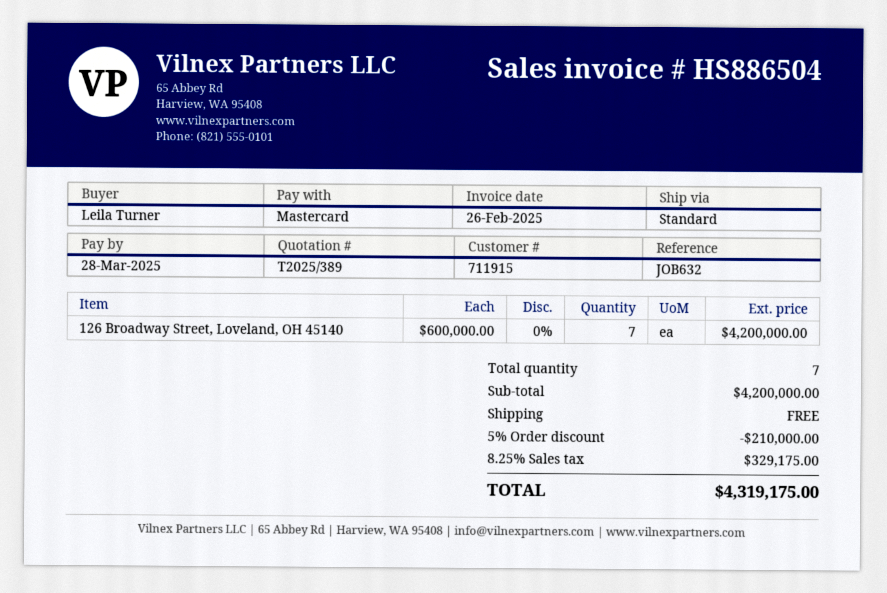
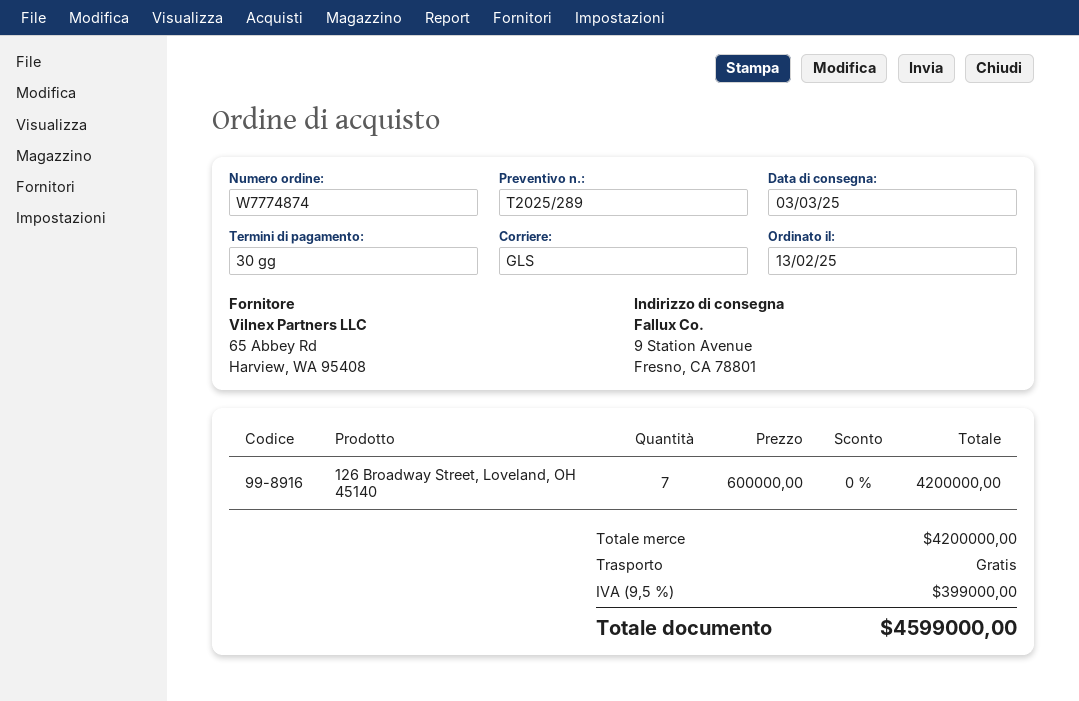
quote number: T2025/389 -> T2025/289
shipping method: standard -> GLS
discount: 5% = 210000.00 -> none
tax: 8.25% = 329175.00 -> 9.5% = 399000.00
total: 4319175.00 -> 4599000.00

